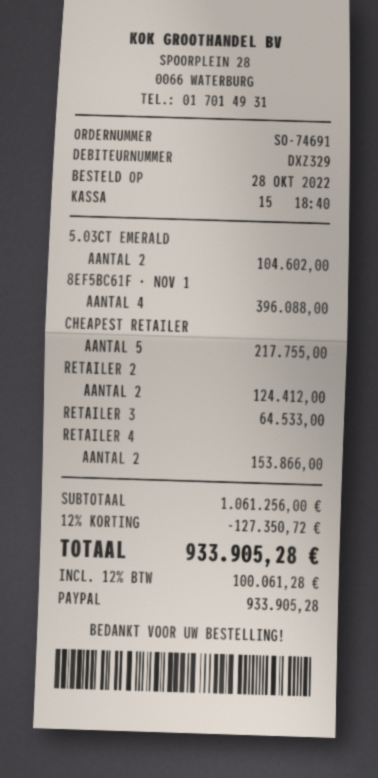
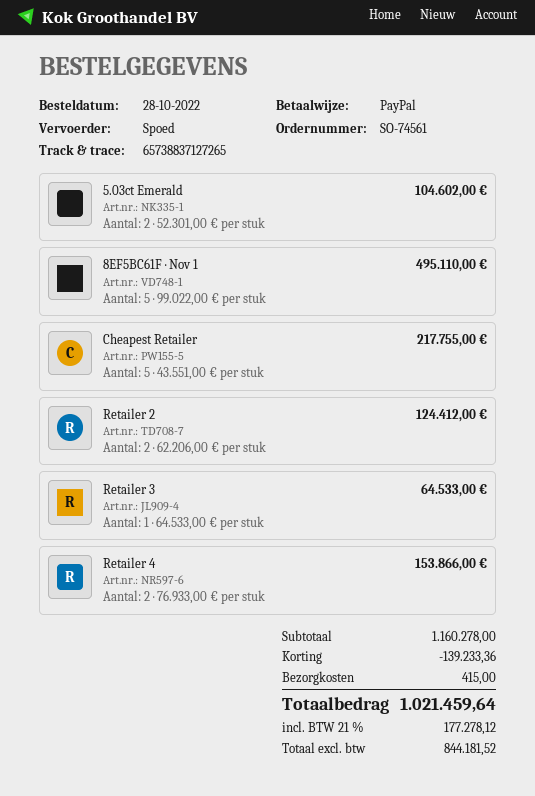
order number: SO-74691 -> SO-74561
8EF5BC61F · NOV 1: 4 for 396088.00 -> 5 for 495110.00
subtotal: 1061256.00 -> 1160278.00
discount: 127350.72 -> 139233.36
shipping: none -> 415.00
tax: 12% = 100061.28 -> 21% = 177278.12
total: 933905.28 -> 1021459.64

